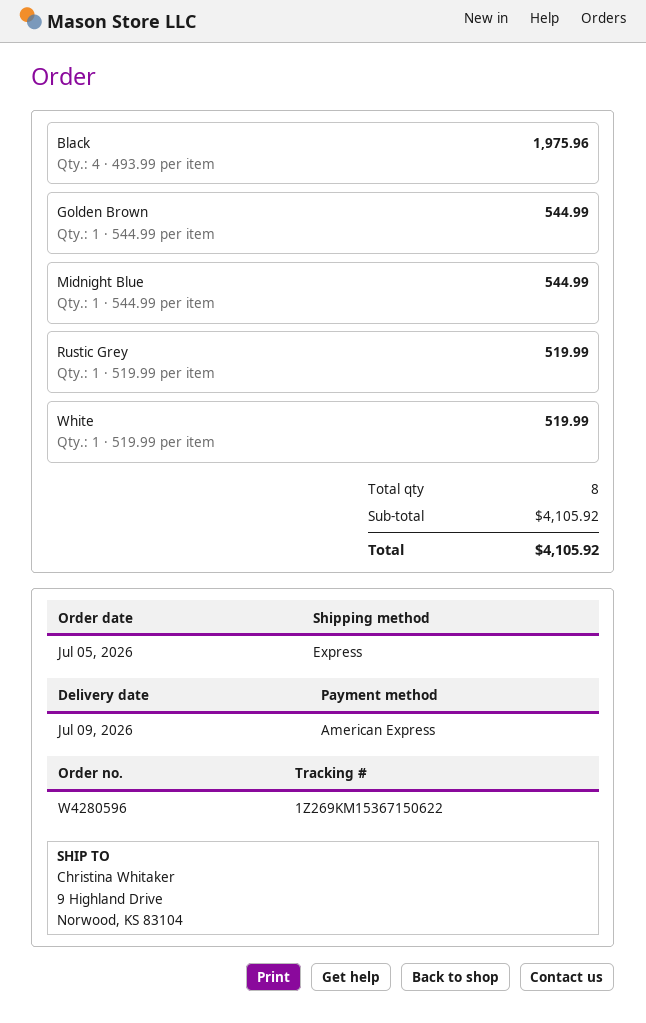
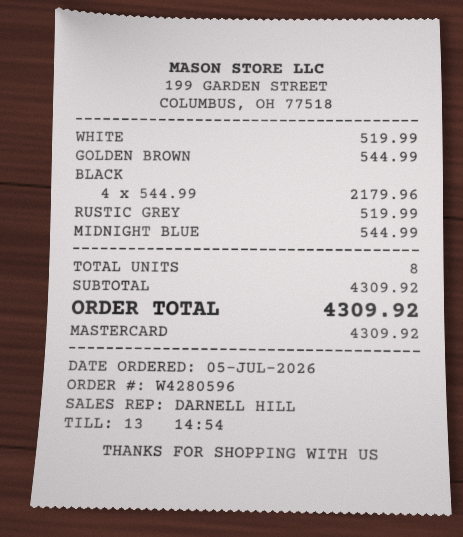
payment method: American Express -> Mastercard
Black: 4 x 493.99 = 1975.96 -> 4 x 544.99 = 2179.96
subtotal: 4105.92 -> 4309.92
total: 4105.92 -> 4309.92

